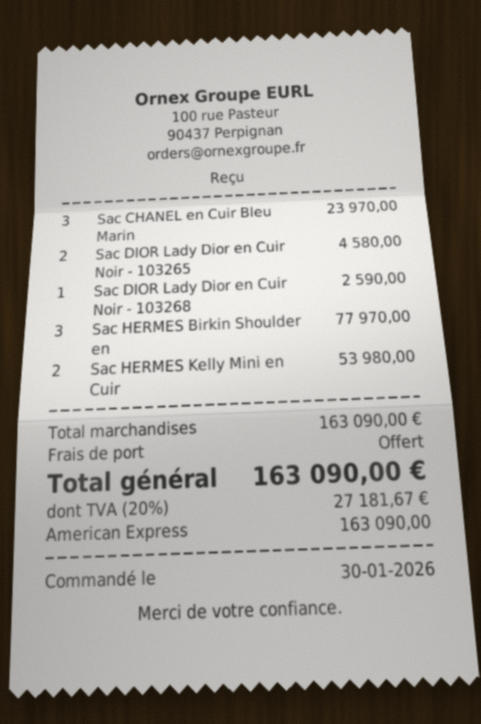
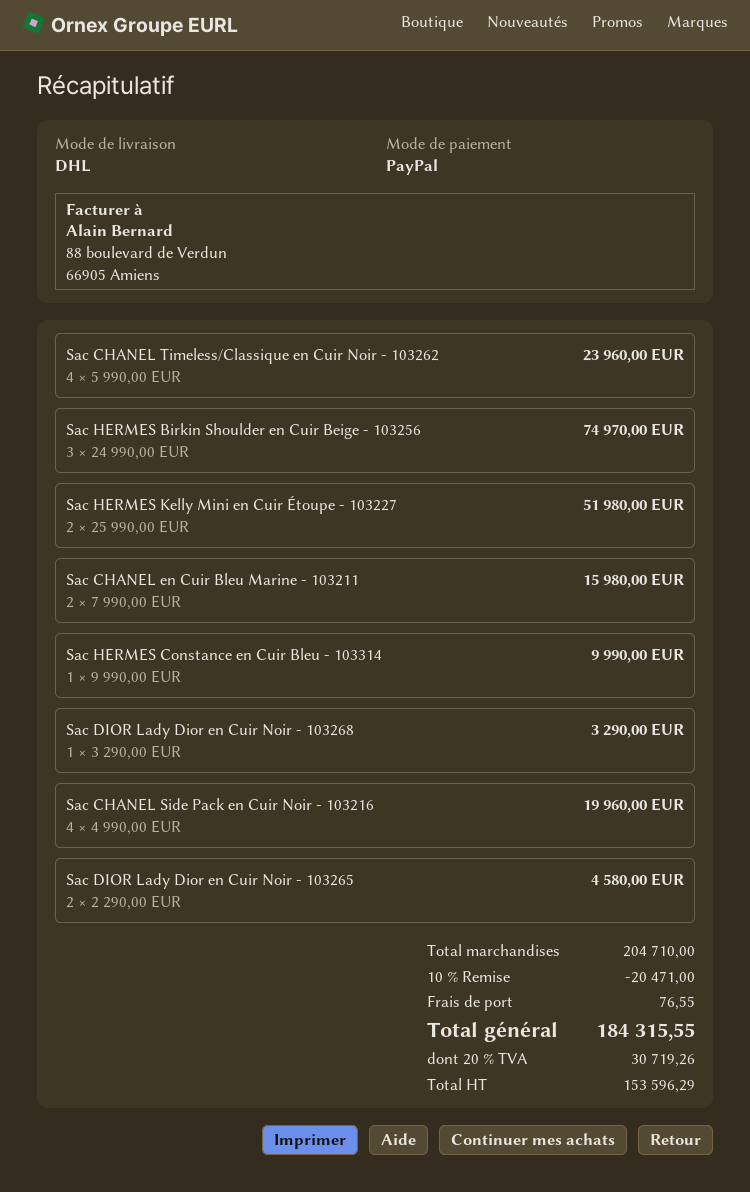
payment method: American Express -> PayPal
Sac CHANEL en Cuir Bleu Marin: 3 for 23970.00 -> 2 for 15980.00
Sac DIOR Lady Dior en Cuir Noir - 103268: 1 for 2590.00 -> 1 for 3290.00
Sac HERMES Birkin Shoulder en: 3 for 77970.00 -> 3 for 74970.00
Sac HERMES Kelly Mini en Cuir: 2 for 53980.00 -> 2 for 51980.00
Sac CHANEL Timeless/Classique en Cuir Noir - 103262: none -> 4 for 23960.00
Sac HERMES Constance en Cuir Bleu - 103314: none -> 1 for 9990.00
Sac CHANEL Side Pack en Cuir Noir - 103216: none -> 4 for 19960.00
subtotal: 163090.00 -> 204710.00
discount: none -> 10% = 20471.00
shipping: 0.00 -> 76.55
tax: 20% = 27181.67 -> 20% = 30719.26
total: 163090.00 -> 184315.55

